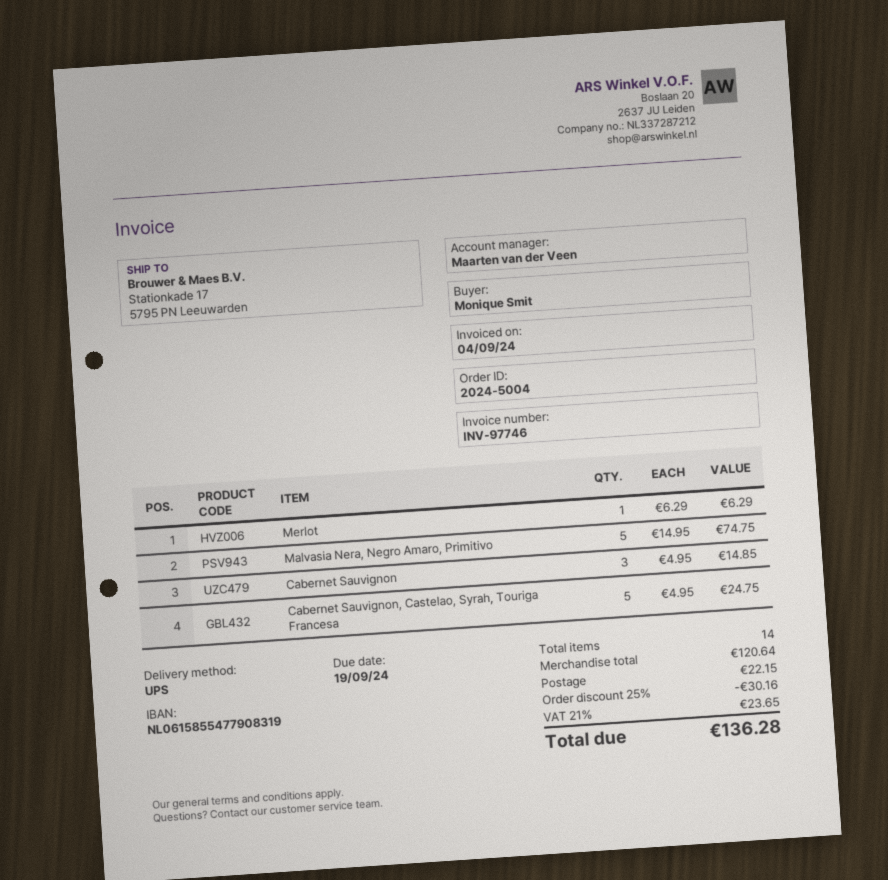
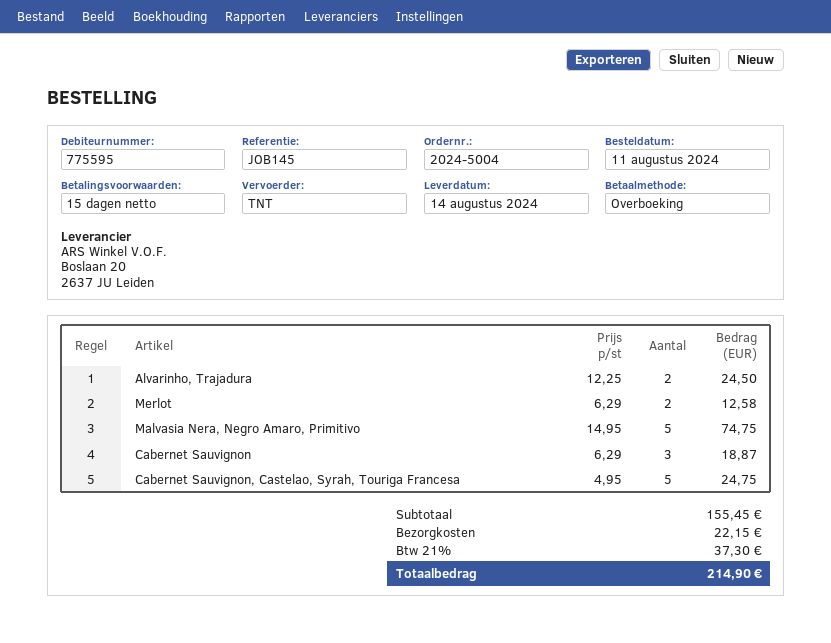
shipping method: UPS -> TNT
Merlot: 1 x 6.29 = 6.29 -> 2 x 6.29 = 12.58
Cabernet Sauvignon: 3 x 4.95 = 14.85 -> 3 x 6.29 = 18.87
Alvarinho, Trajadura: none -> 2 x 12.25 = 24.50
subtotal: 120.64 -> 155.45
discount: 25% = 30.16 -> none
tax: 21% = 23.65 -> 21% = 37.30
total: 136.28 -> 214.90

